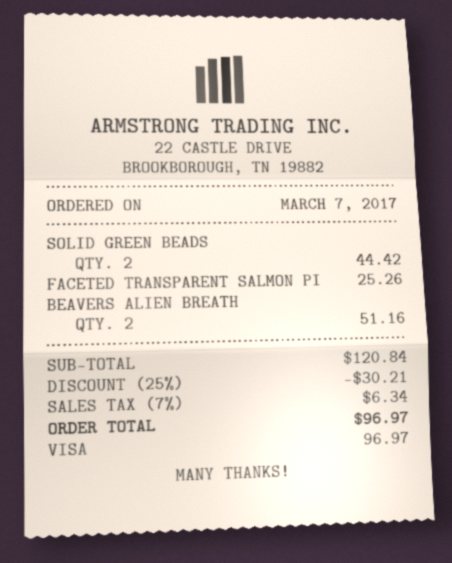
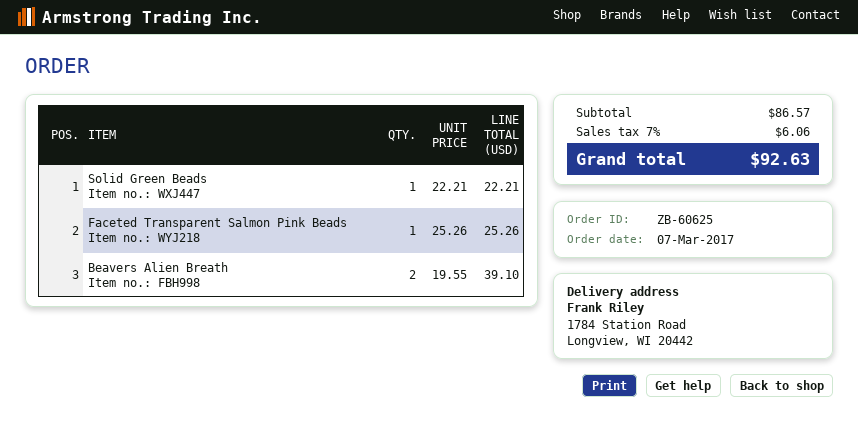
SOLID GREEN BEADS: 2 for 44.42 -> 1 for 22.21
BEAVERS ALIEN BREATH: 2 for 51.16 -> 2 for 39.10
subtotal: 120.84 -> 86.57
discount: 25% = 30.21 -> none
tax: 7% = 6.34 -> 7% = 6.06
total: 96.97 -> 92.63

